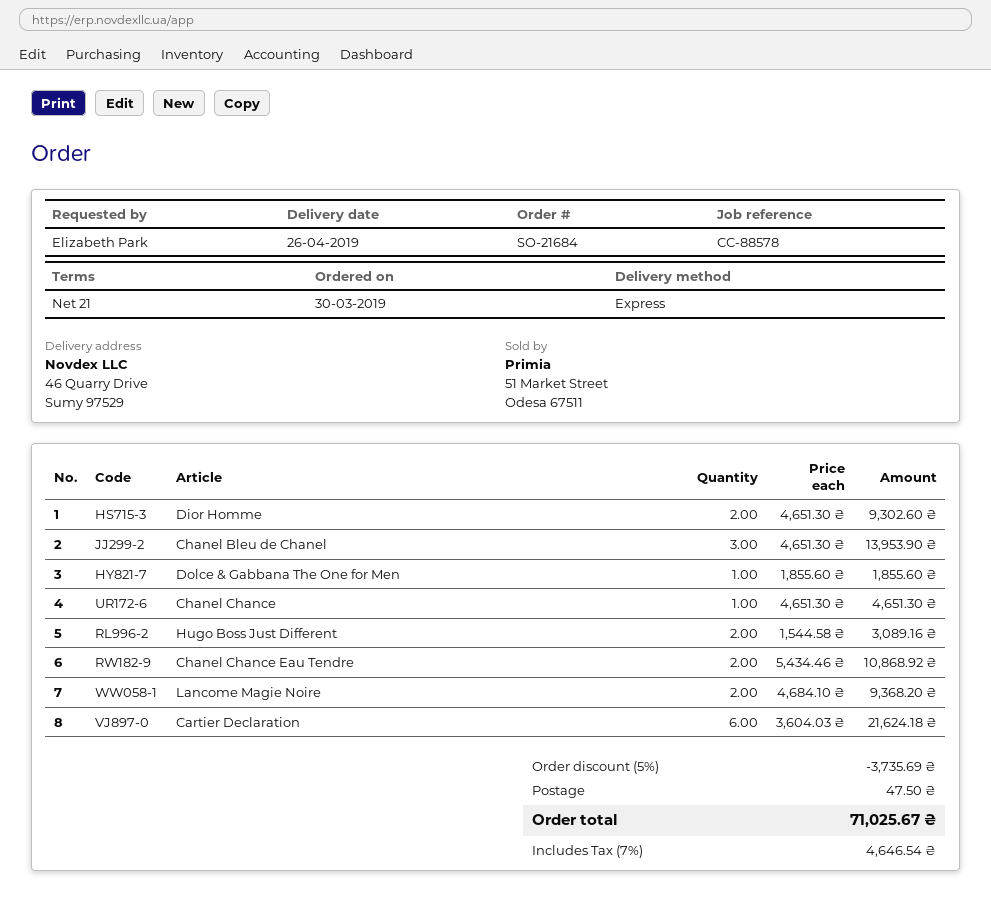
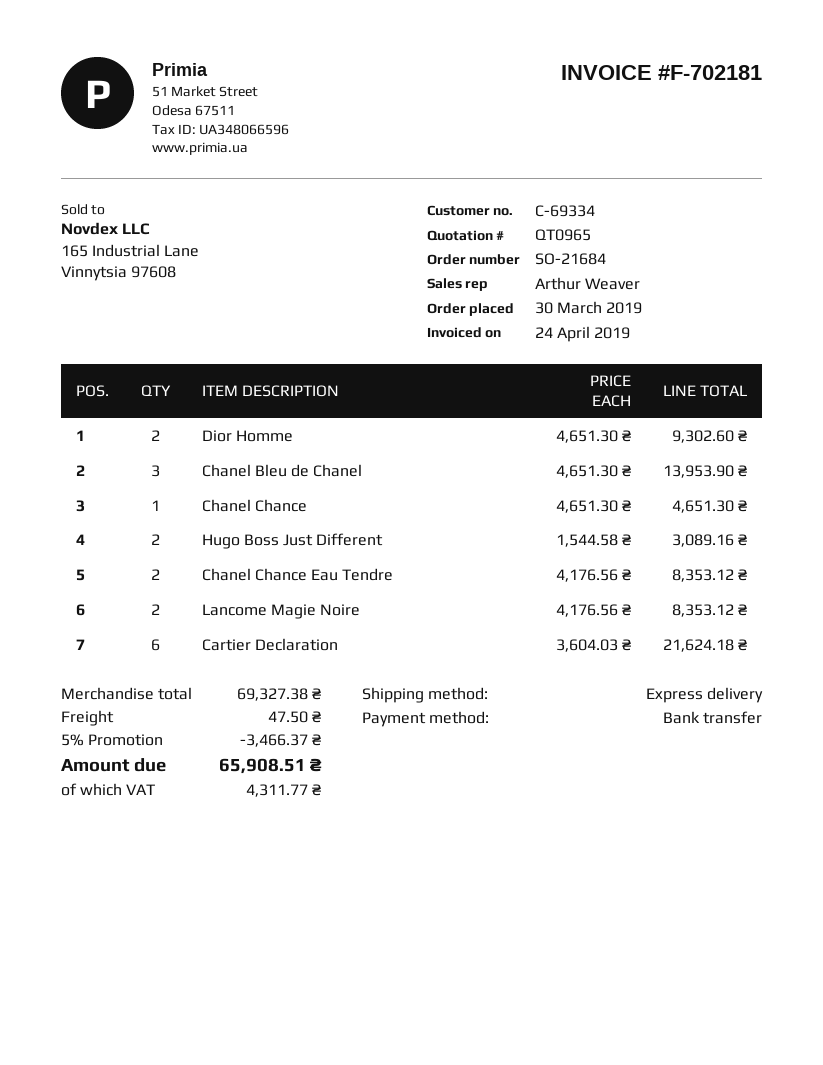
Dolce & Gabbana The One for Men: 1 x 1855.60 = 1855.60 -> none
Chanel Chance Eau Tendre: 2 x 5434.46 = 10868.92 -> 2 x 4176.56 = 8353.12
Lancome Magie Noire: 2 x 4684.10 = 9368.20 -> 2 x 4176.56 = 8353.12
discount: 5% = 3735.69 -> 5% = 3466.37
tax: 4646.54 -> 4311.77
total: 71025.67 -> 65908.51

